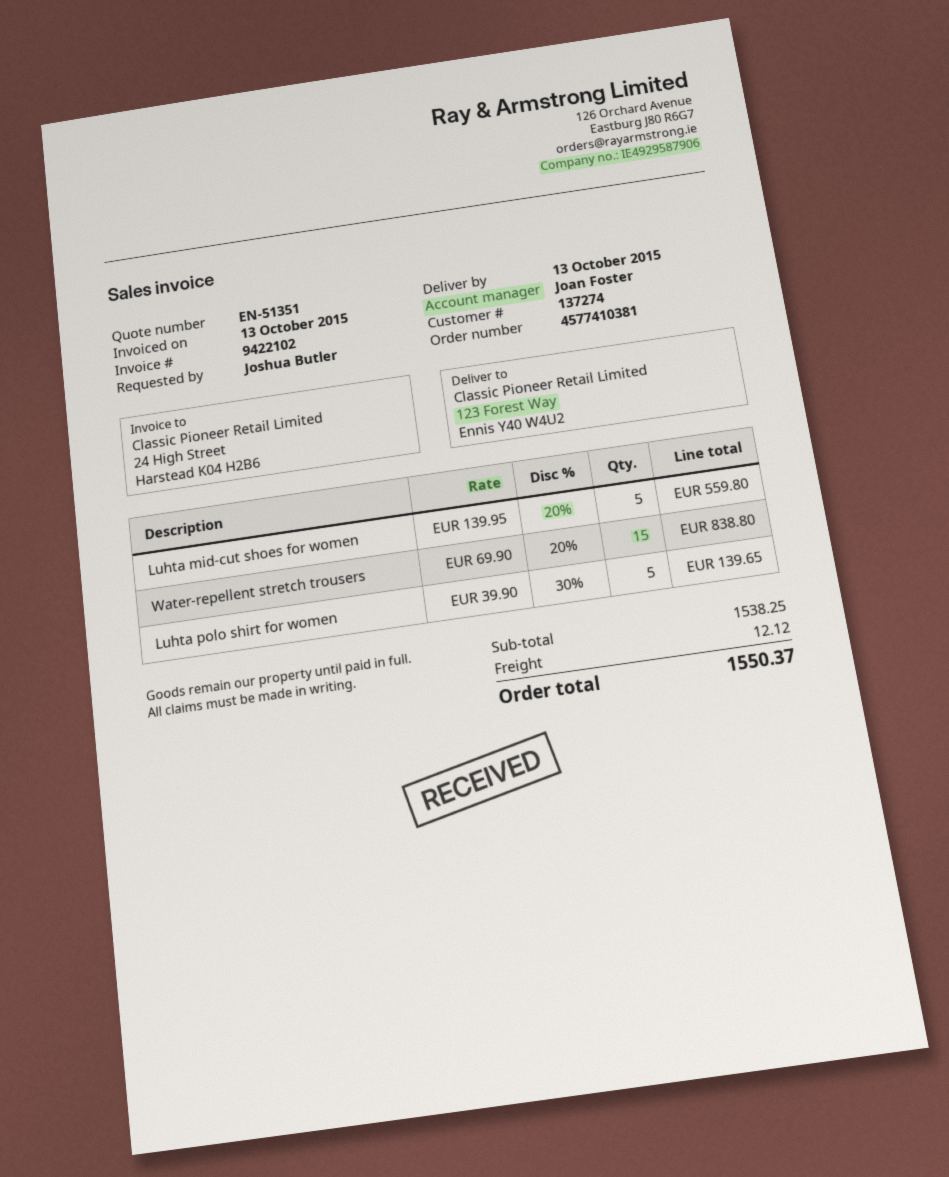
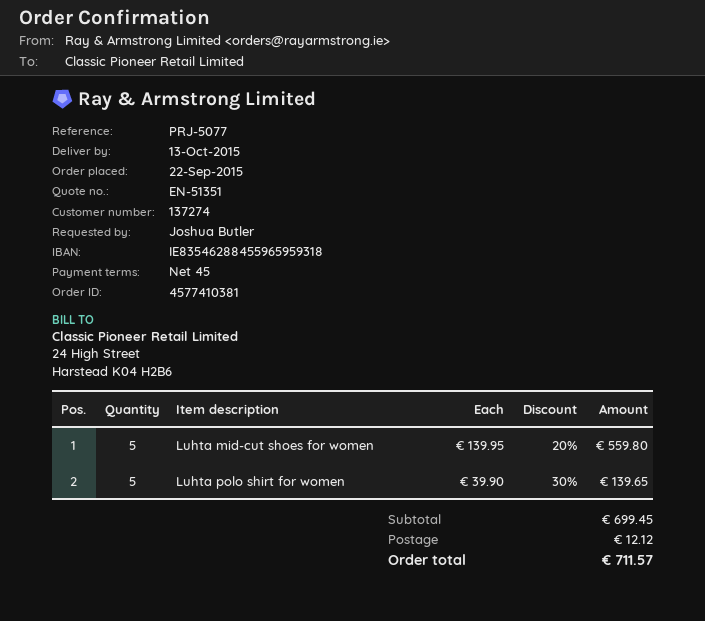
Water-repellent stretch trousers: 15 x 69.90 - 20% = 838.80 -> none
subtotal: 1538.25 -> 699.45
total: 1550.37 -> 711.57

